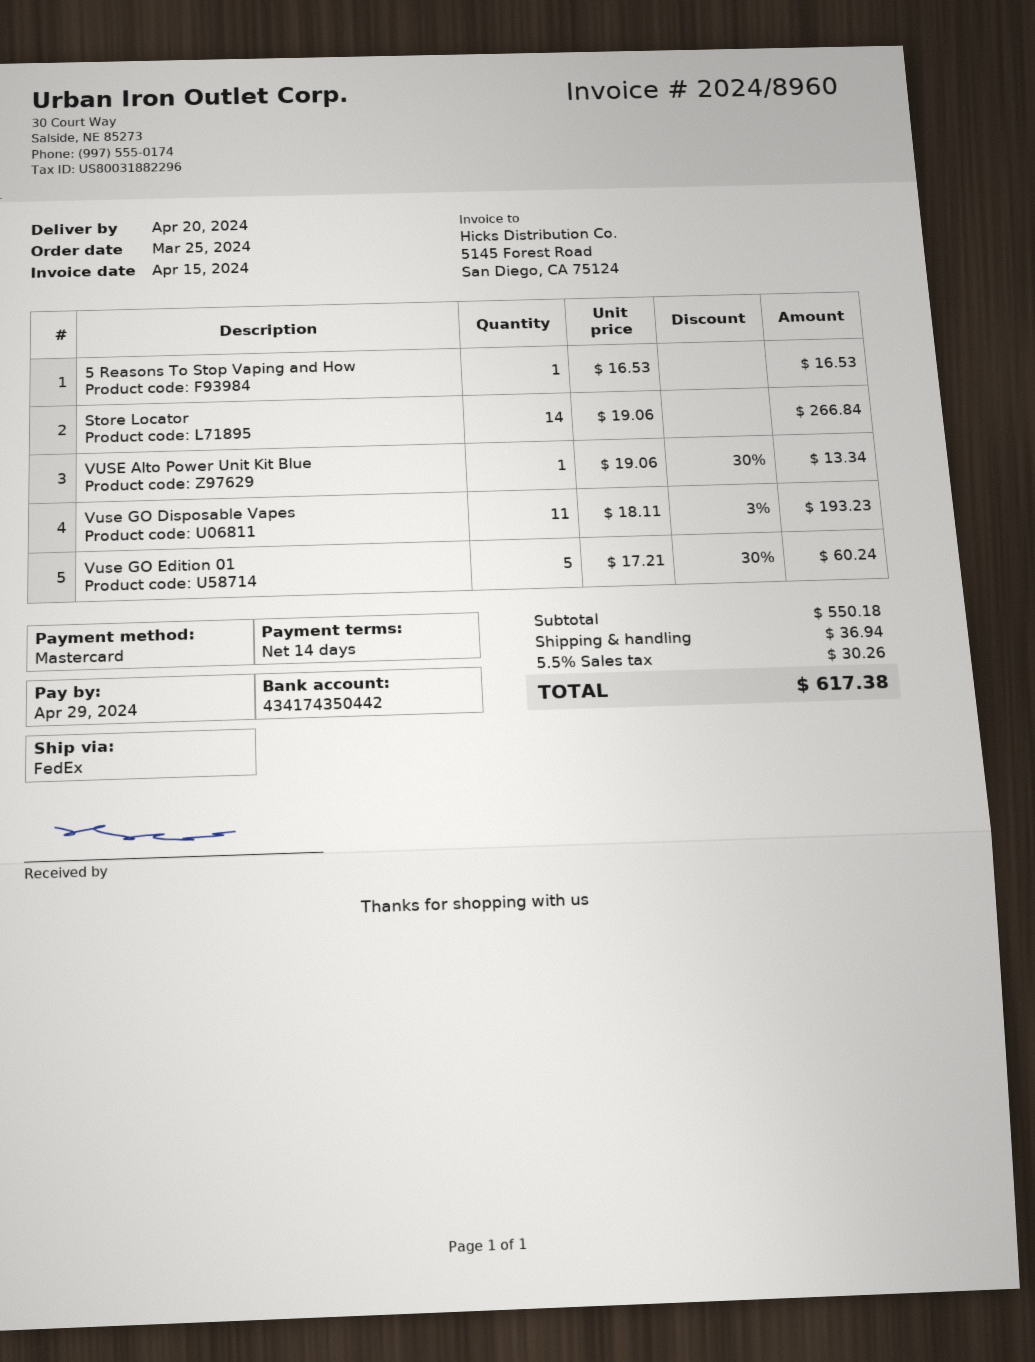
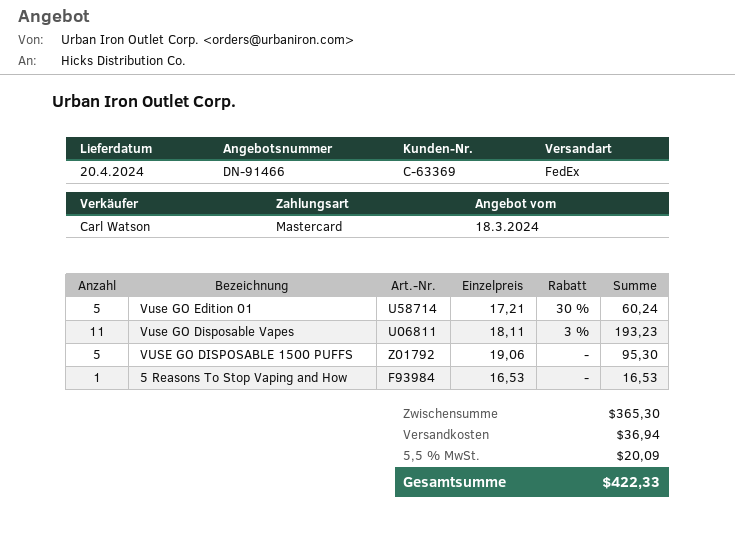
Store Locator: 14 x 19.06 = 266.84 -> none
VUSE Alto Power Unit Kit Blue: 1 x 19.06 - 30% = 13.34 -> none
VUSE GO DISPOSABLE 1500 PUFFS: none -> 5 x 19.06 = 95.30
subtotal: 550.18 -> 365.30
tax: 5.5% = 30.26 -> 5.5% = 20.09
total: 617.38 -> 422.33

